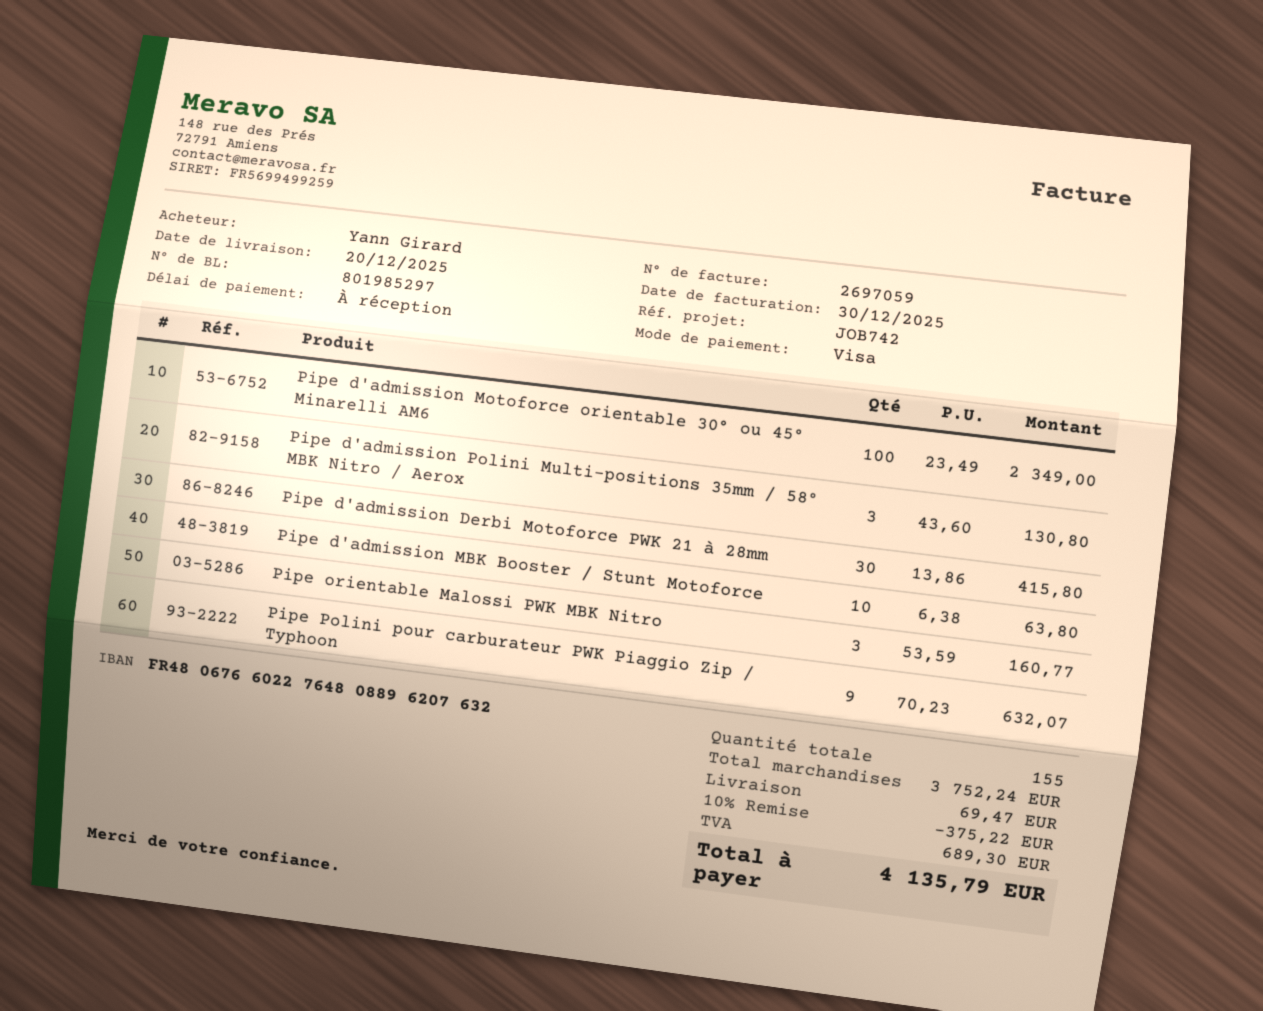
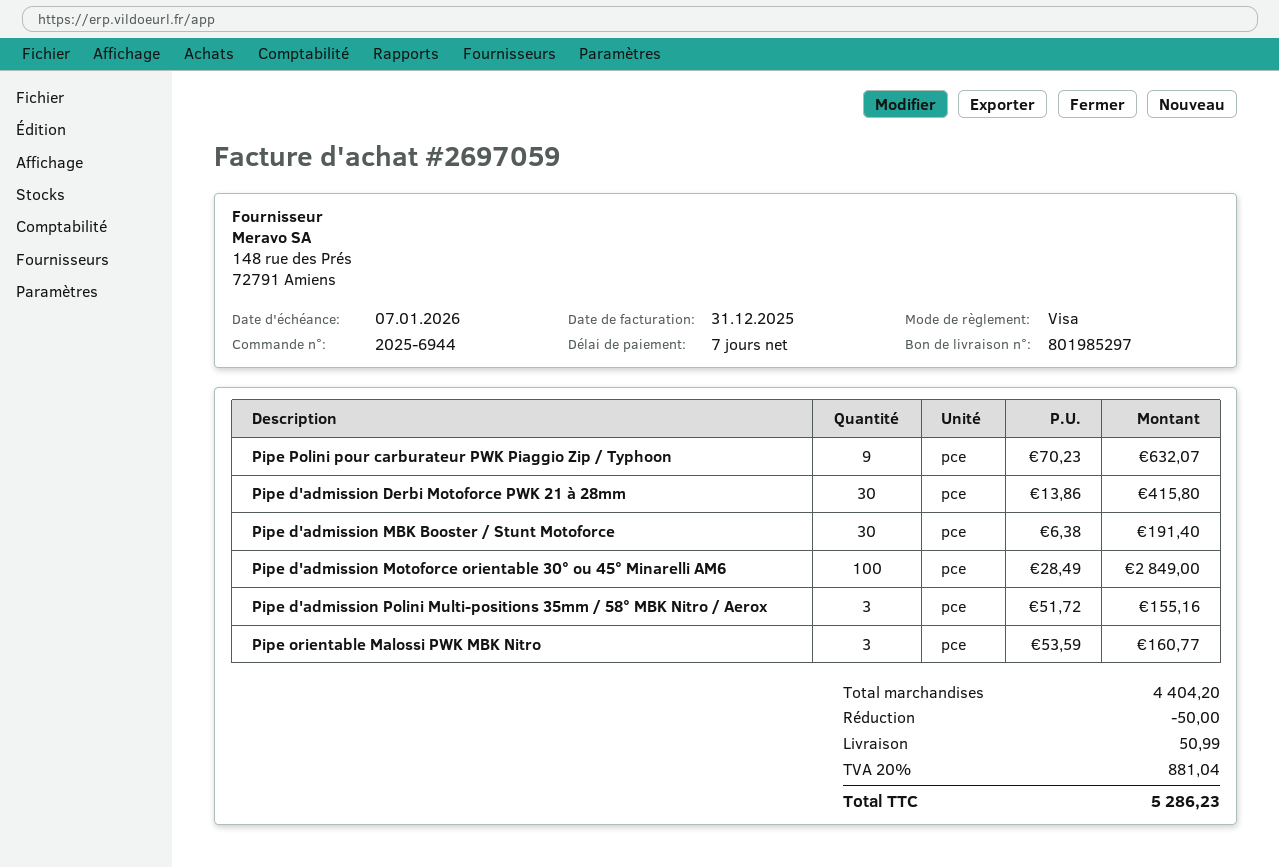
invoice date: 2025-12-30 -> 2025-12-31
payment terms: on receipt -> 7 days
Pipe d'admission Motoforce orientable 30° ou 45° Minarelli AM6: 100 x 23.49 = 2349.00 -> 100 x 28.49 = 2849.00
Pipe d'admission Polini Multi-positions 35mm / 58° MBK Nitro / Aerox: 3 x 43.60 = 130.80 -> 3 x 51.72 = 155.16
Pipe d'admission MBK Booster / Stunt Motoforce: 10 x 6.38 = 63.80 -> 30 x 6.38 = 191.40
subtotal: 3752.24 -> 4404.20
discount: 375.22 -> 50.00
shipping: 69.47 -> 50.99
tax: 689.30 -> 881.04
total: 4135.79 -> 5286.23

